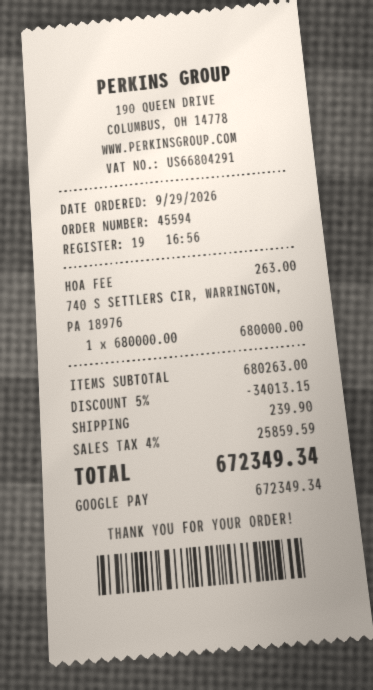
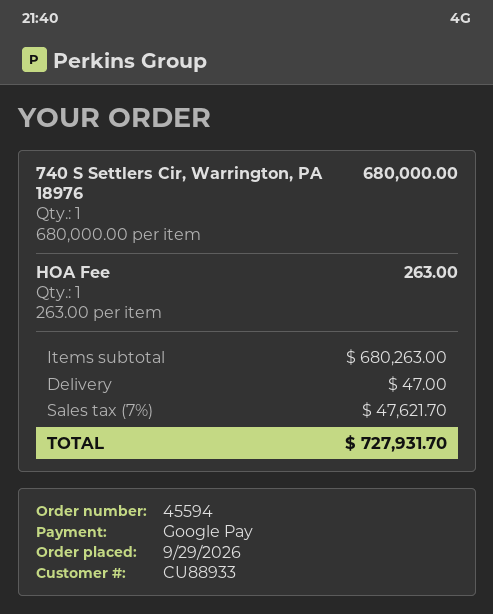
discount: 5% = 34013.15 -> none
shipping: 239.90 -> 47.00
tax: 4% = 25859.59 -> 7% = 47621.70
total: 672349.34 -> 727931.70

